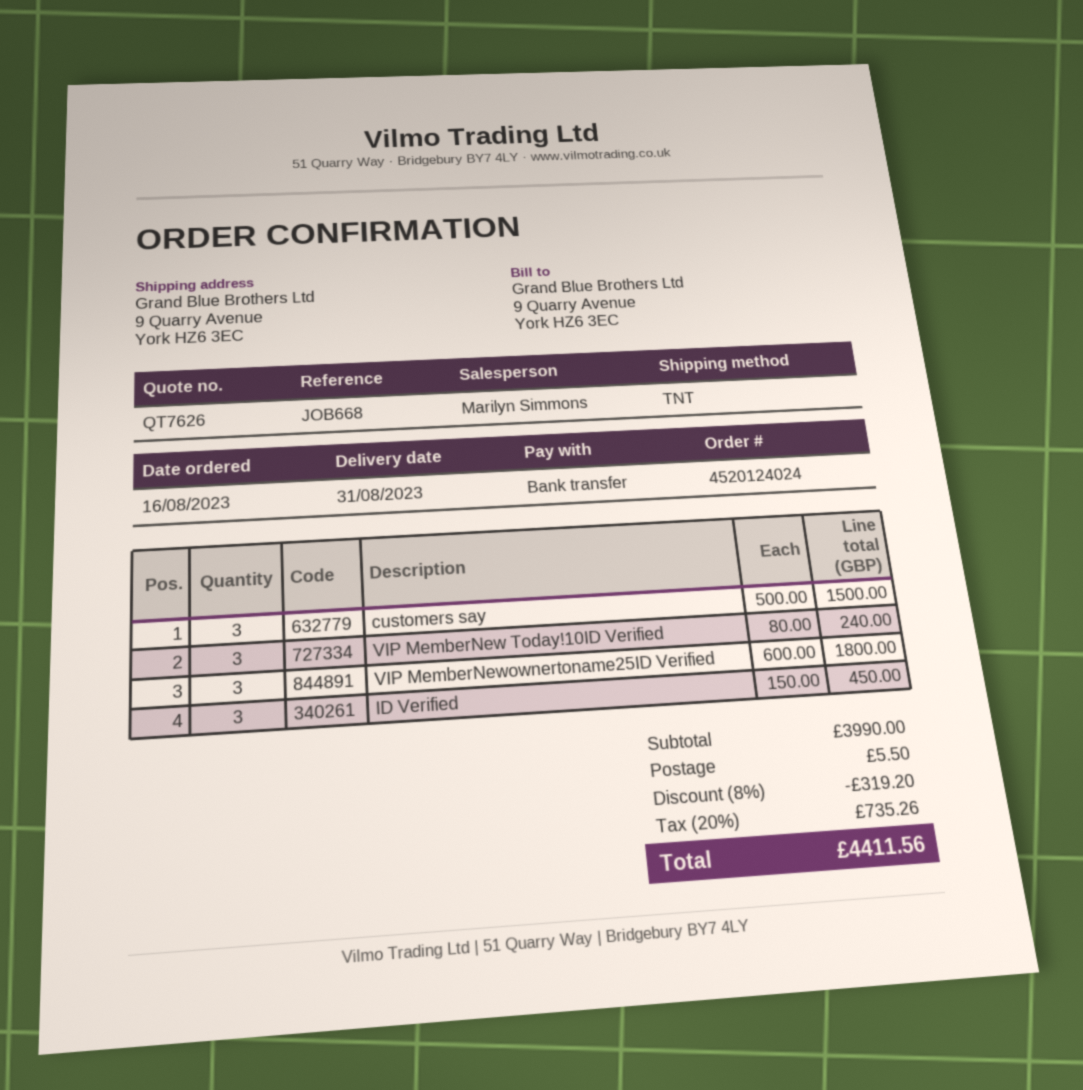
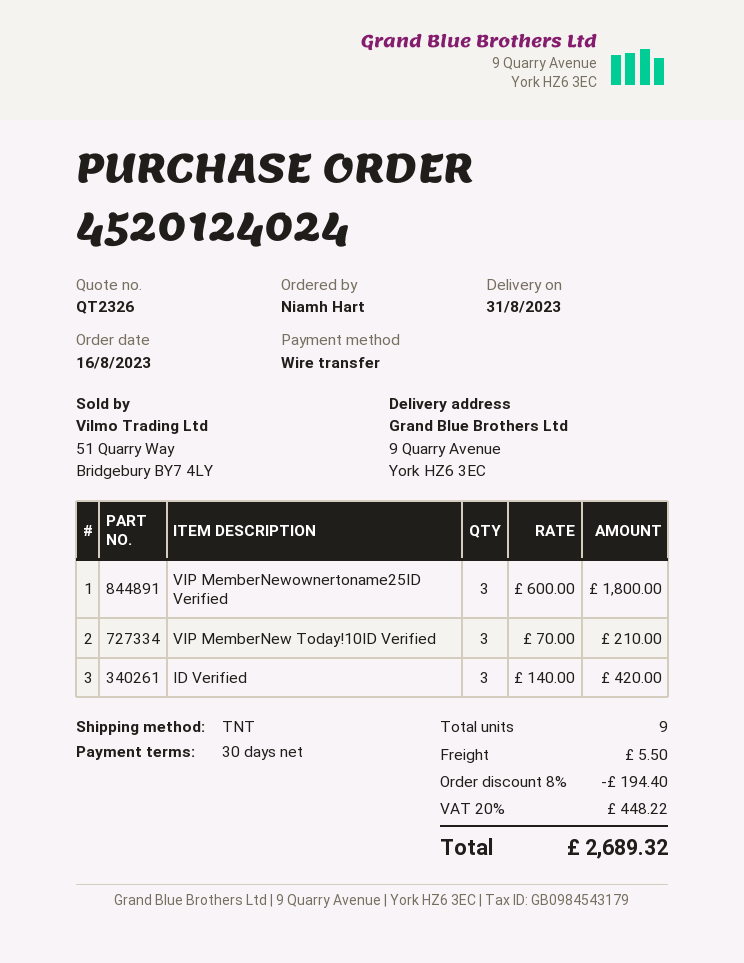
quote number: QT7626 -> QT2326
customers say: 3 x 500.00 = 1500.00 -> none
VIP MemberNew Today!10ID Verified: 3 x 80.00 = 240.00 -> 3 x 70.00 = 210.00
ID Verified: 3 x 150.00 = 450.00 -> 3 x 140.00 = 420.00
discount: 8% = 319.20 -> 8% = 194.40
tax: 20% = 735.26 -> 20% = 448.22
total: 4411.56 -> 2689.32

